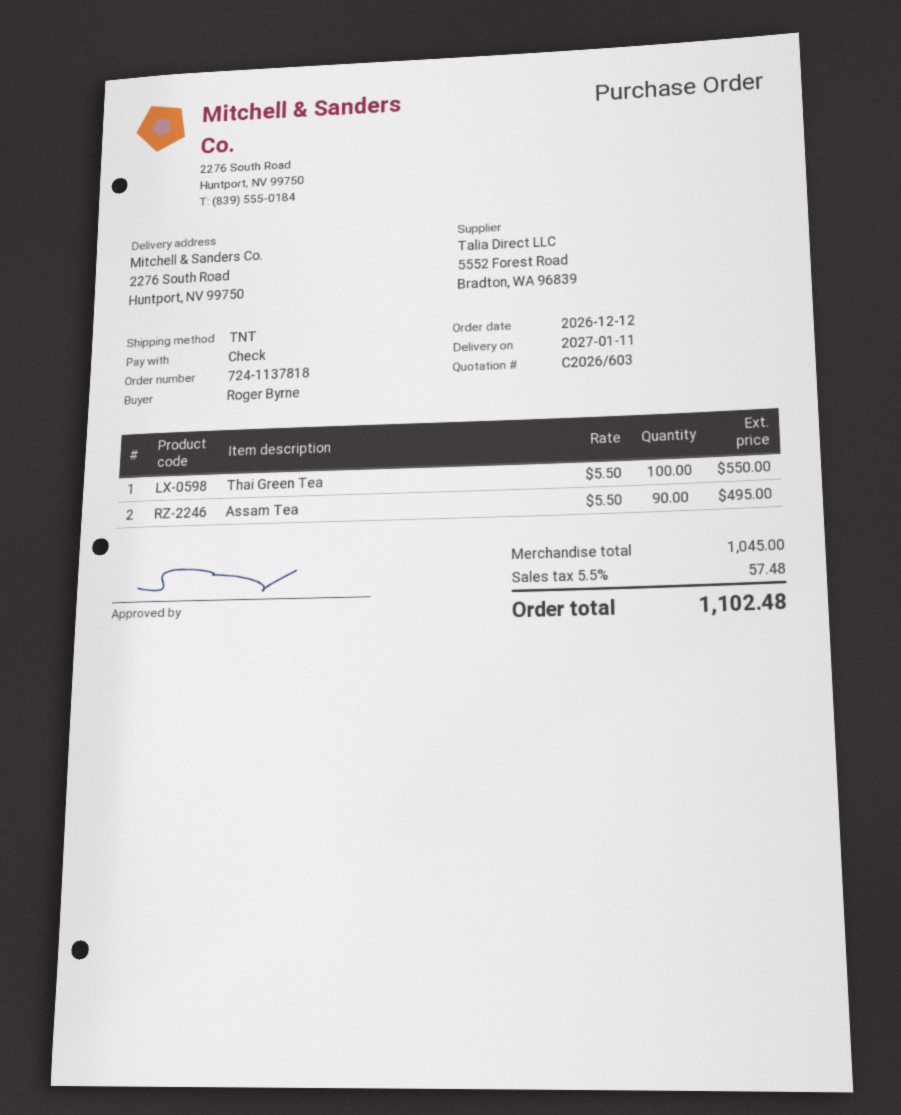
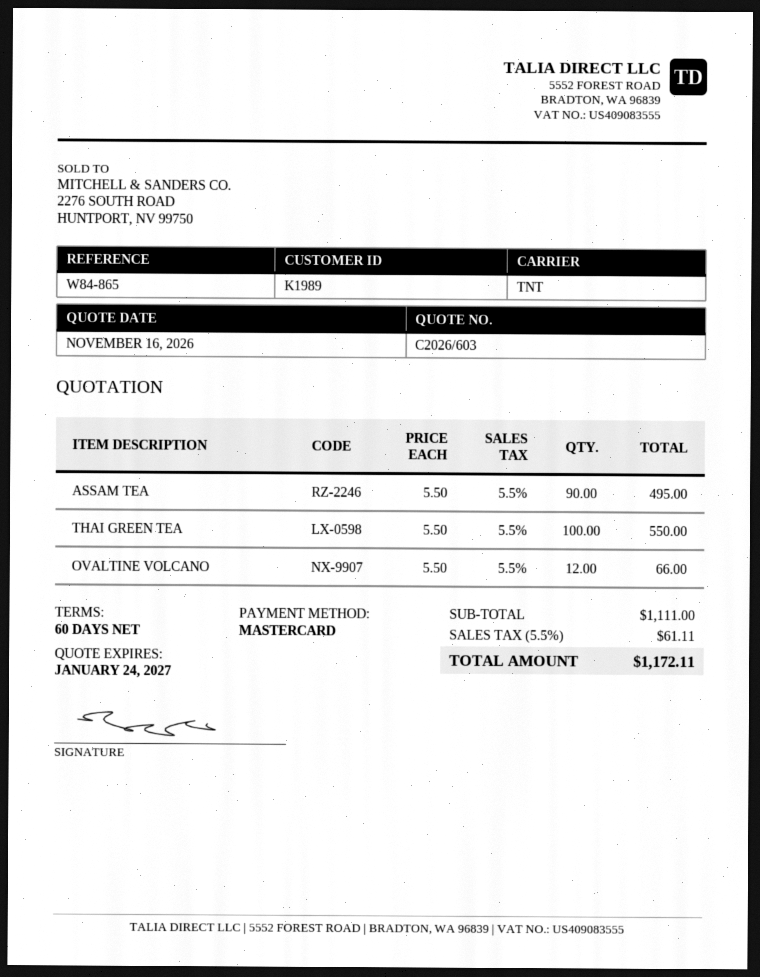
payment method: cheque -> Mastercard
OVALTINE VOLCANO: none -> 12 x 5.50 = 66.00
subtotal: 1045.00 -> 1111.00
tax: 5.5% = 57.48 -> 5.5% = 61.11
total: 1102.48 -> 1172.11

